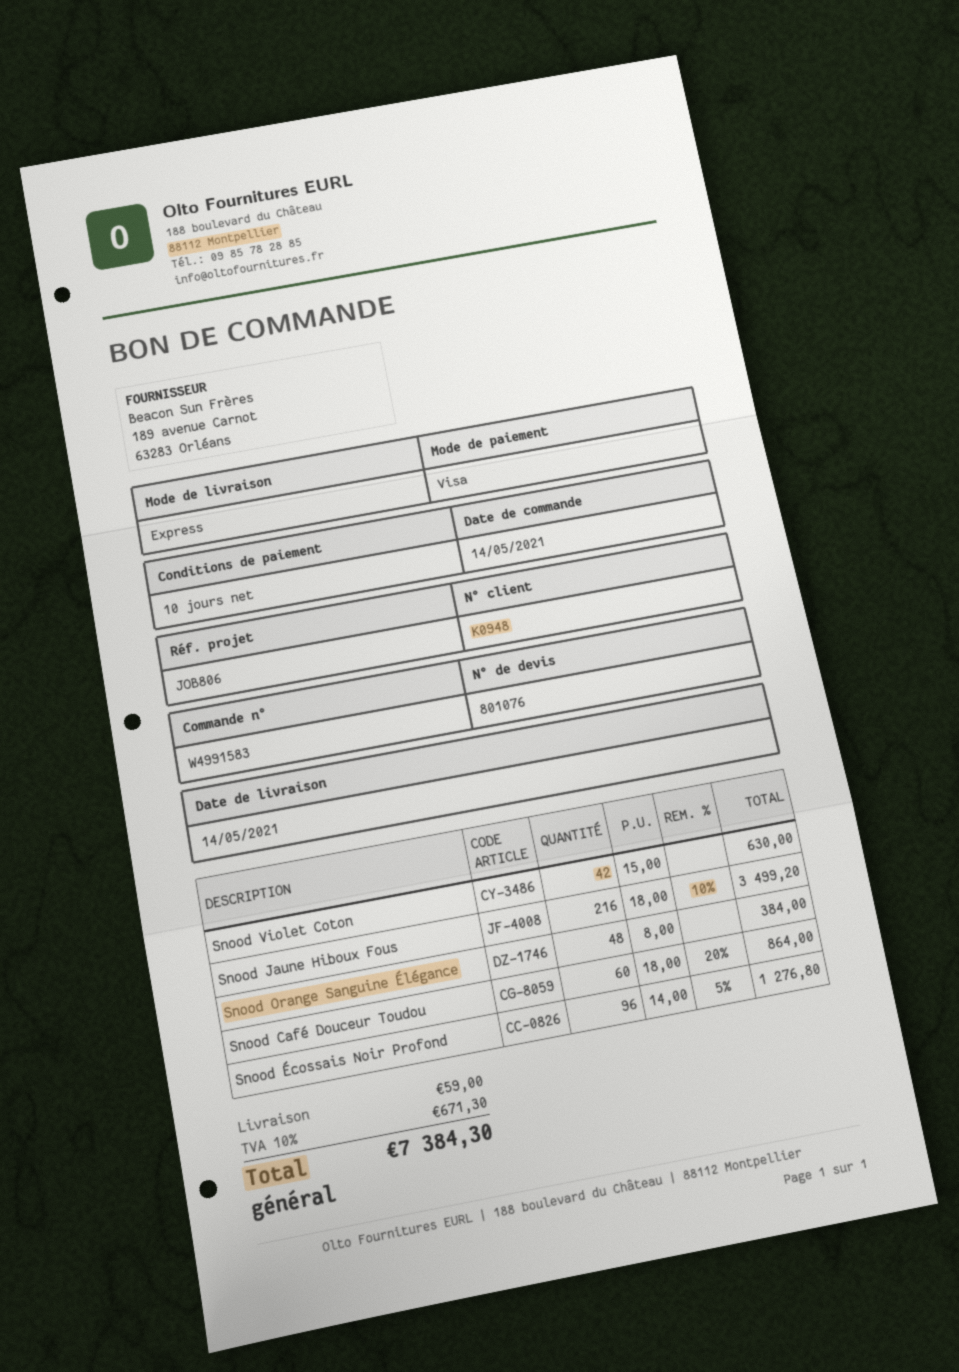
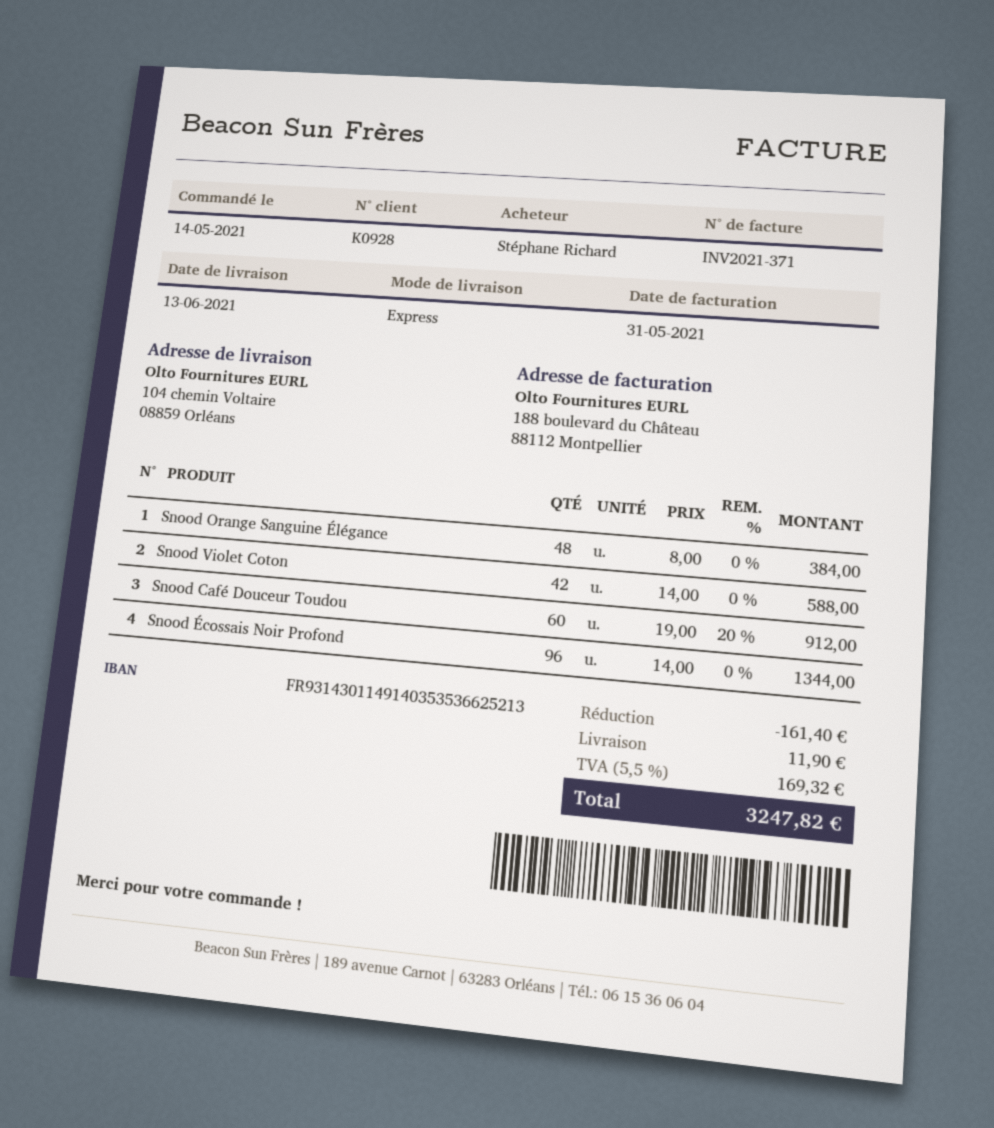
delivery date: 2021-05-14 -> 2021-06-13
customer number: K0948 -> K0928
Snood Violet Coton: 42 x 15.00 = 630.00 -> 42 x 14.00 = 588.00
Snood Jaune Hiboux Fous: 216 x 18.00 - 10% = 3499.20 -> none
Snood Café Douceur Toudou: 60 x 18.00 - 20% = 864.00 -> 60 x 19.00 - 20% = 912.00
Snood Écossais Noir Profond: 96 x 14.00 - 5% = 1276.80 -> 96 x 14.00 = 1344.00
discount: none -> 161.40
shipping: 59.00 -> 11.90
tax: 10% = 671.30 -> 5.5% = 169.32
total: 7384.30 -> 3247.82

